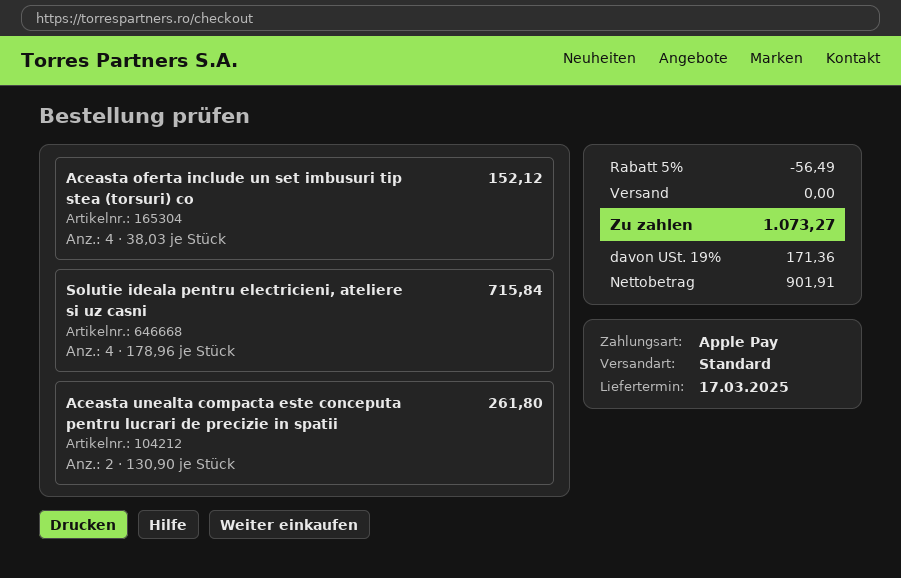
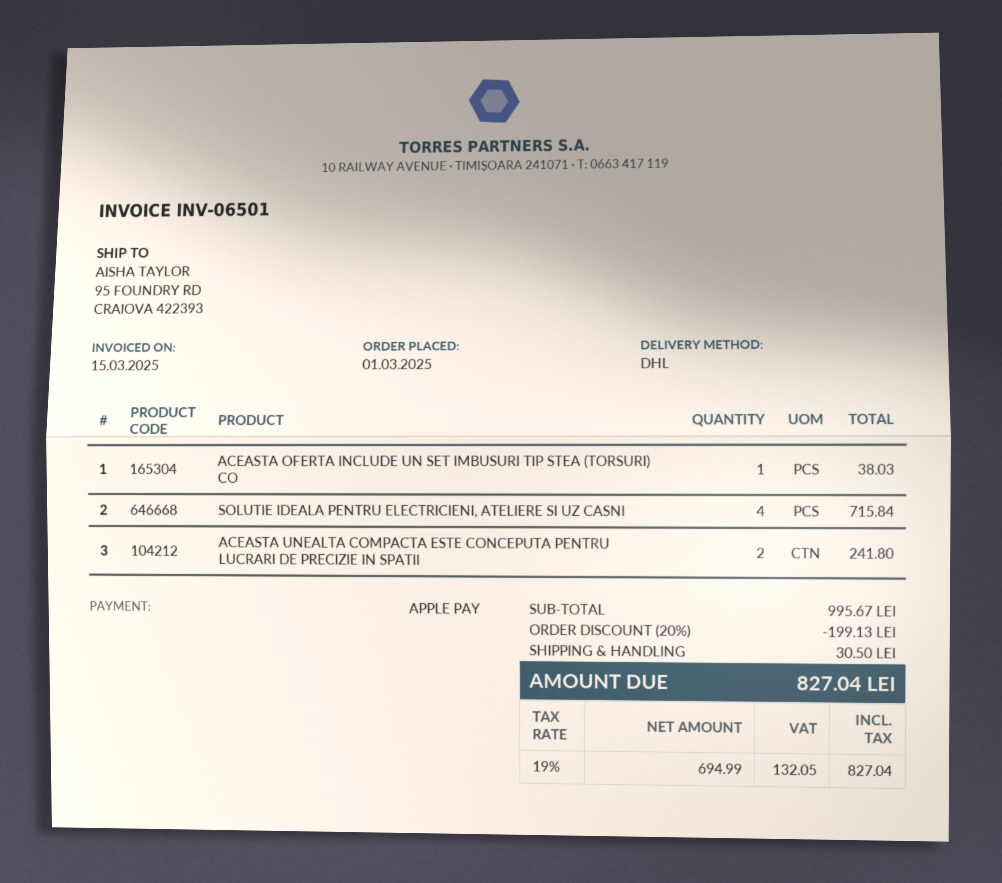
shipping method: standard -> DHL
Aceasta oferta include un set imbusuri tip stea (torsuri) co: 4 for 152.12 -> 1 for 38.03
Aceasta unealta compacta este conceputa pentru lucrari de precizie in spatii: 2 for 261.80 -> 2 for 241.80
discount: 5% = 56.49 -> 20% = 199.13
shipping: 0.00 -> 30.50
net: 901.91 -> 694.99
tax: 19% = 171.36 -> 19% = 132.05
total: 1073.27 -> 827.04

